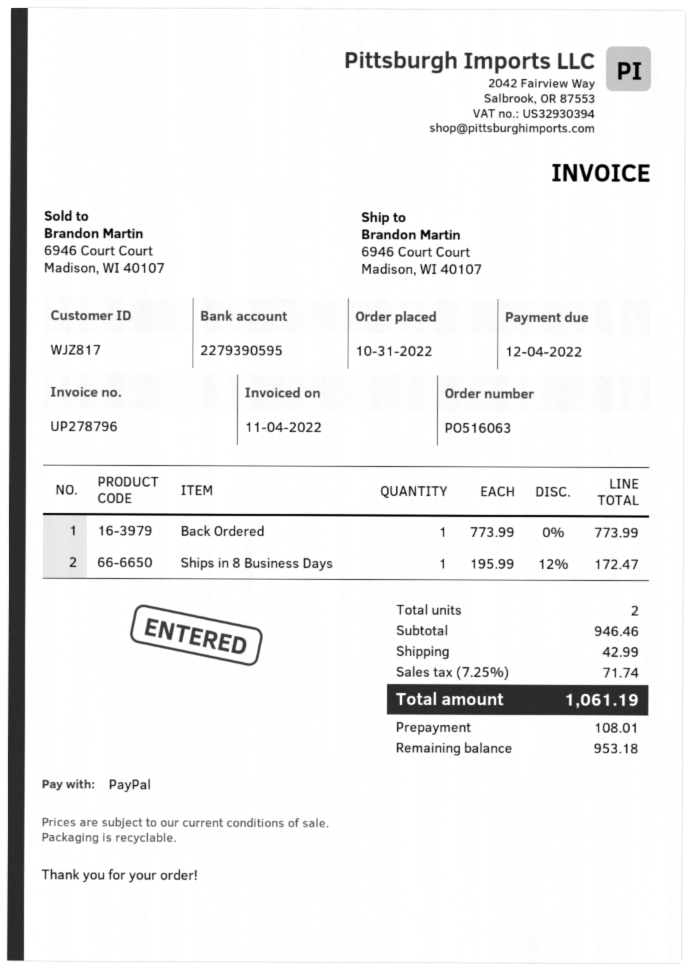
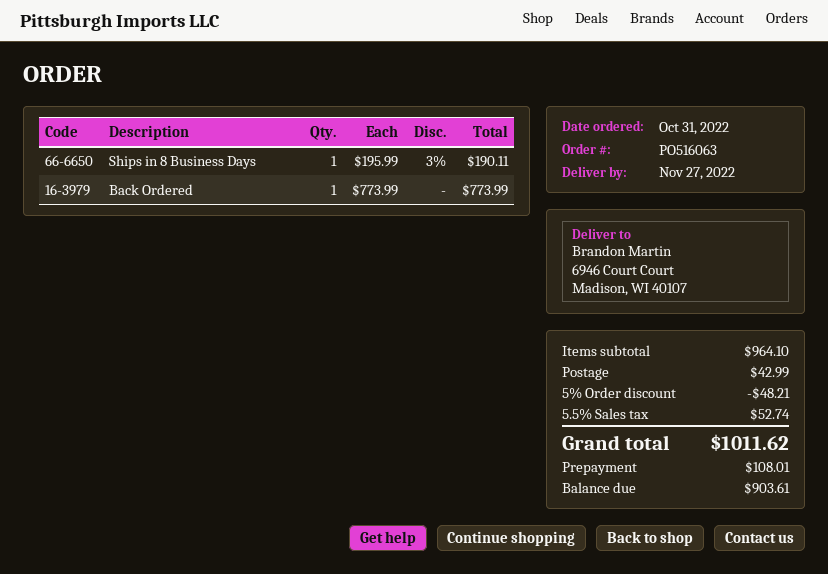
Ships in 8 Business Days: 1 x 195.99 - 12% = 172.47 -> 1 x 195.99 - 3% = 190.11
subtotal: 946.46 -> 964.10
discount: none -> 5% = 48.21
tax: 7.25% = 71.74 -> 5.5% = 52.74
total: 1061.19 -> 1011.62
balance: 953.18 -> 903.61

